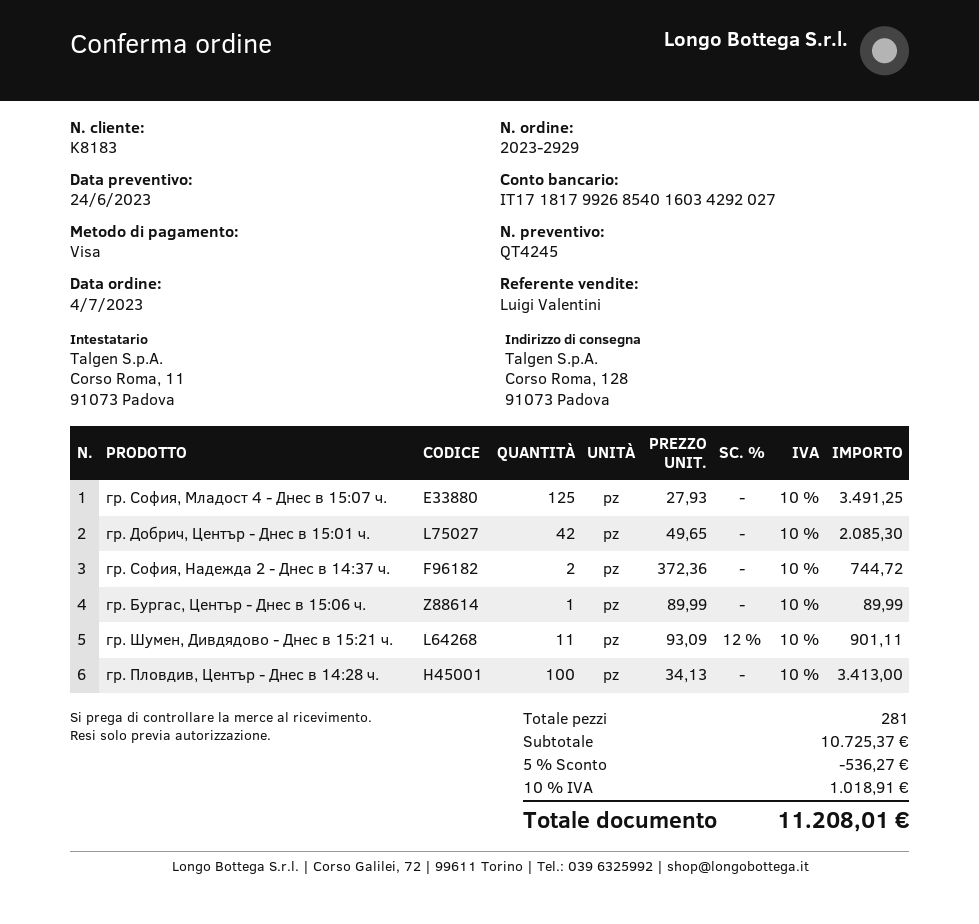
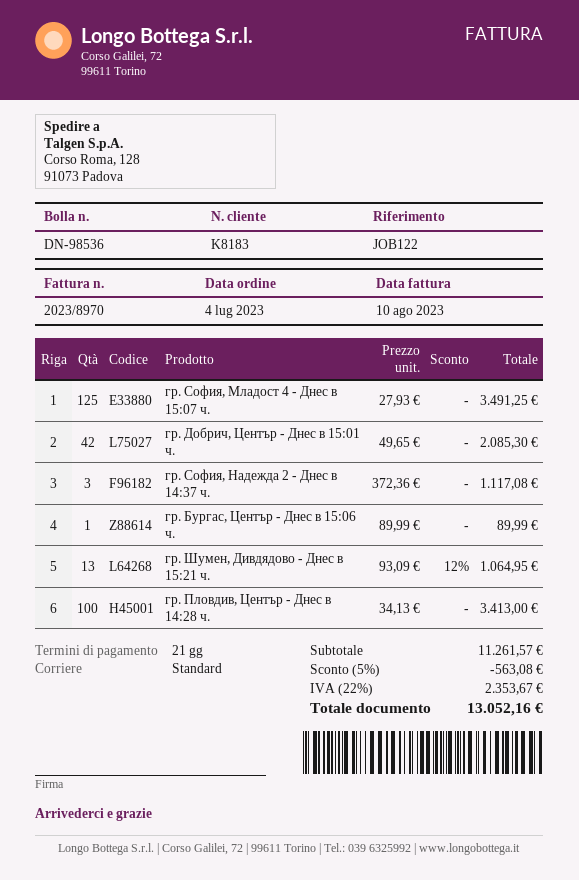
гр. София, Надежда 2 - Днес в 14:37 ч.: 2 x 372.36 = 744.72 -> 3 x 372.36 = 1117.08
гр. Шумен, Дивдядово - Днес в 15:21 ч.: 11 x 93.09 - 12% = 901.11 -> 13 x 93.09 - 12% = 1064.95
subtotal: 10725.37 -> 11261.57
discount: 5% = 536.27 -> 5% = 563.08
tax: 10% = 1018.91 -> 22% = 2353.67
total: 11208.01 -> 13052.16

